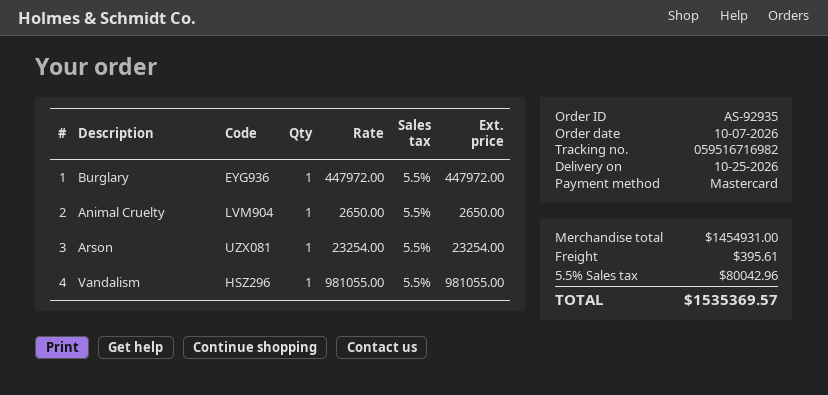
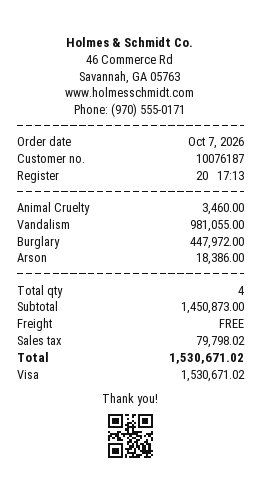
payment method: Mastercard -> Visa
Animal Cruelty: 1 x 2650.00 = 2650.00 -> 1 x 3460.00 = 3460.00
Arson: 1 x 23254.00 = 23254.00 -> 1 x 18386.00 = 18386.00
subtotal: 1454931.00 -> 1450873.00
shipping: 395.61 -> 0.00
tax: 80042.96 -> 79798.02
total: 1535369.57 -> 1530671.02

